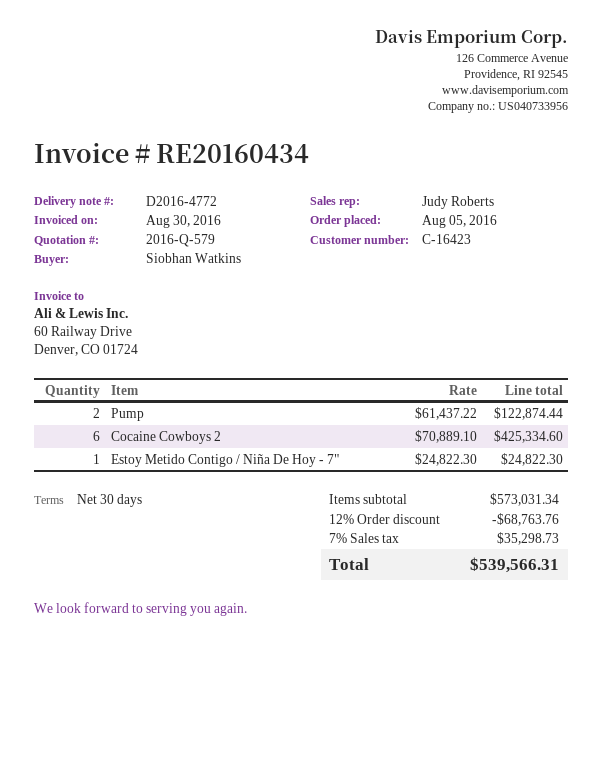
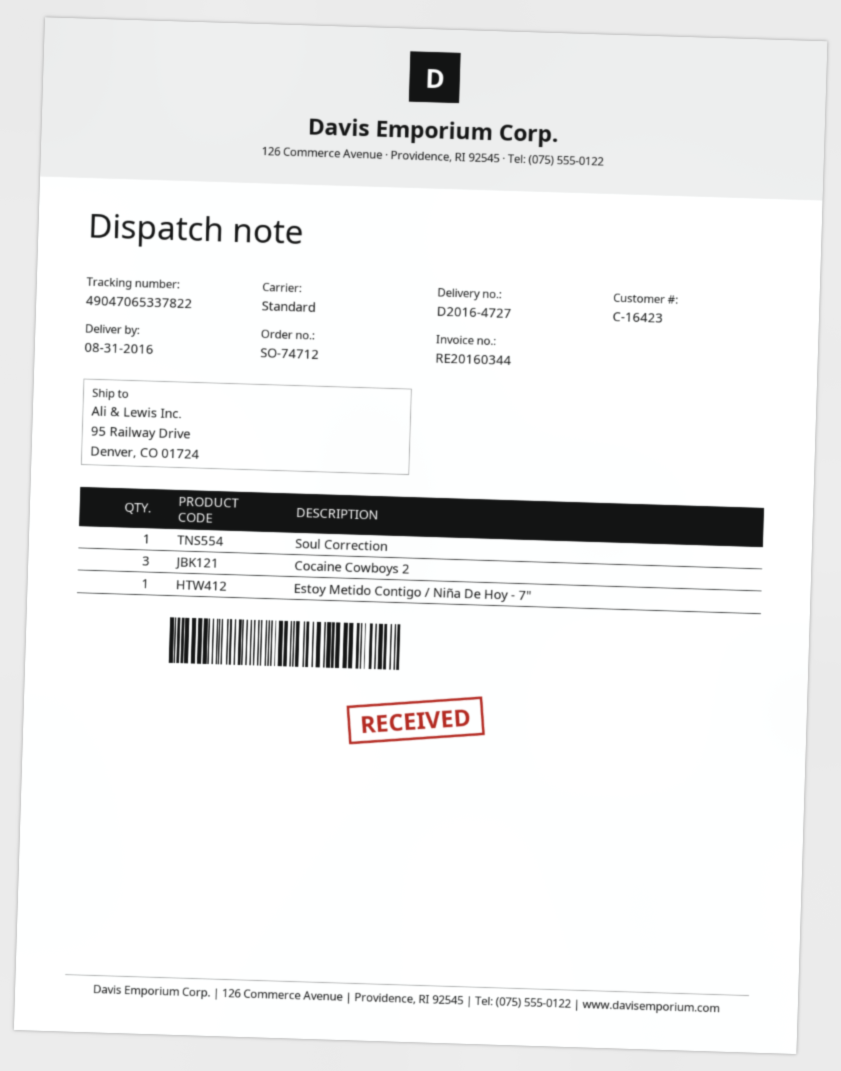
delivery note number: D2016-4772 -> D2016-4727
invoice number: RE20160434 -> RE20160344
Pump: 2 -> none
Cocaine Cowboys 2: 6 -> 3
Soul Correction: none -> 1

